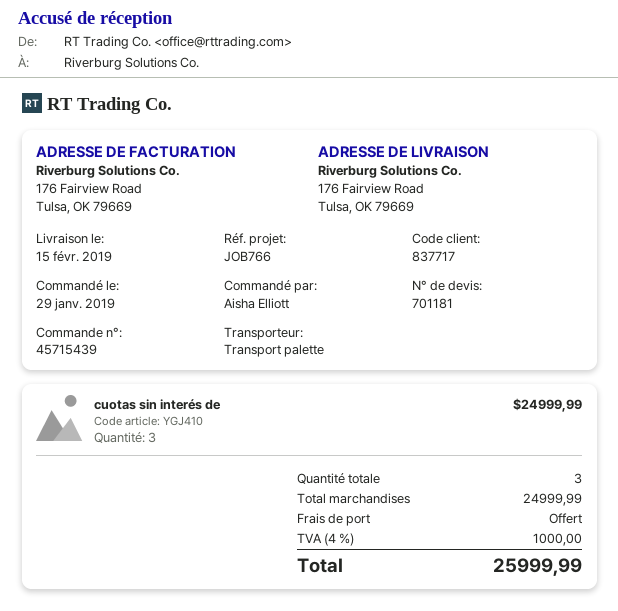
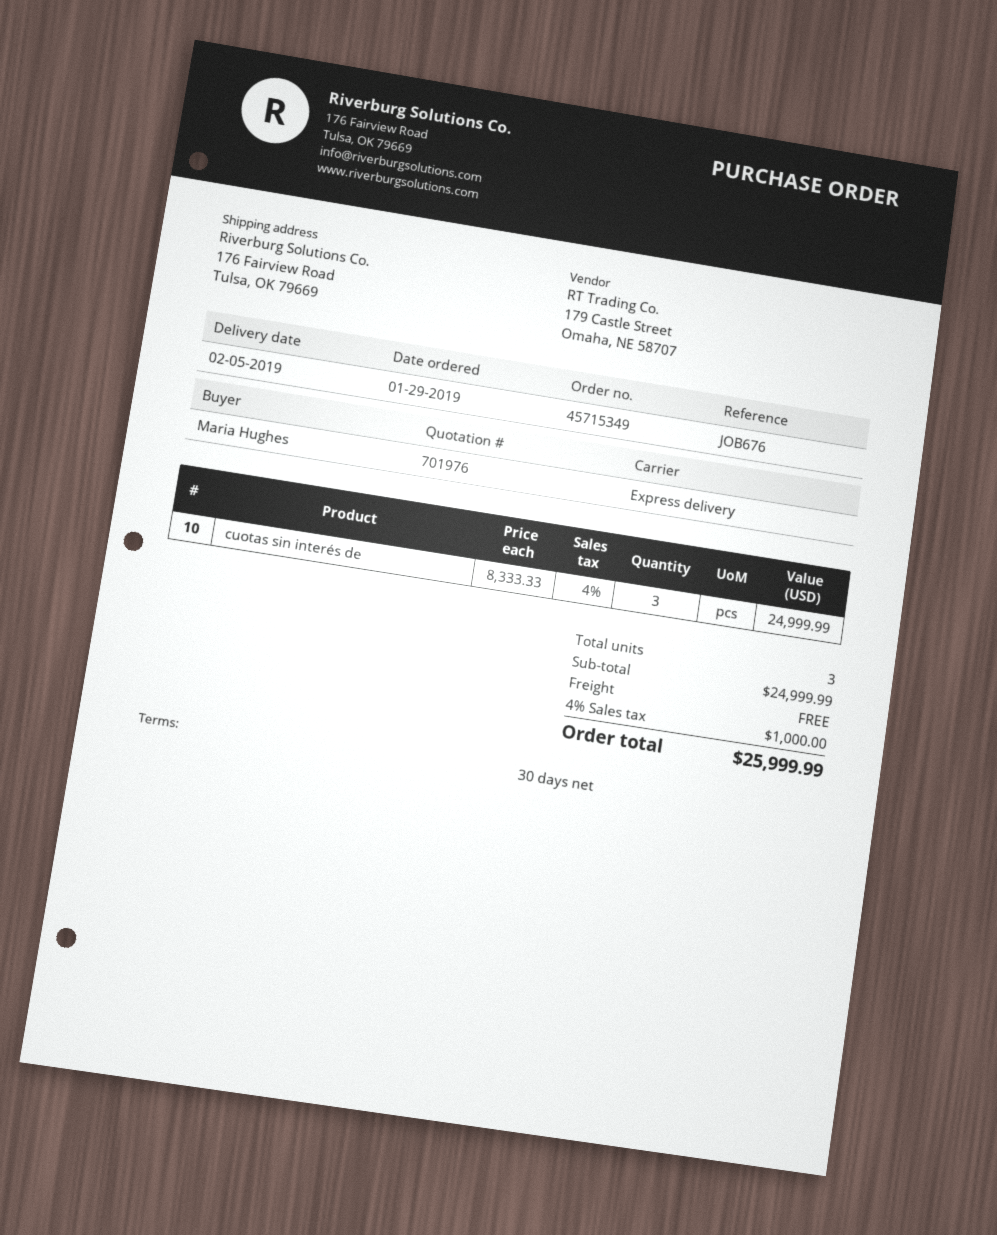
quote number: 701181 -> 701976
order number: 45715439 -> 45715349
delivery date: 2019-02-15 -> 2019-02-05
reference: JOB766 -> JOB676
ordered by: Aisha Elliott -> Maria Hughes
shipping method: pallet freight -> express

